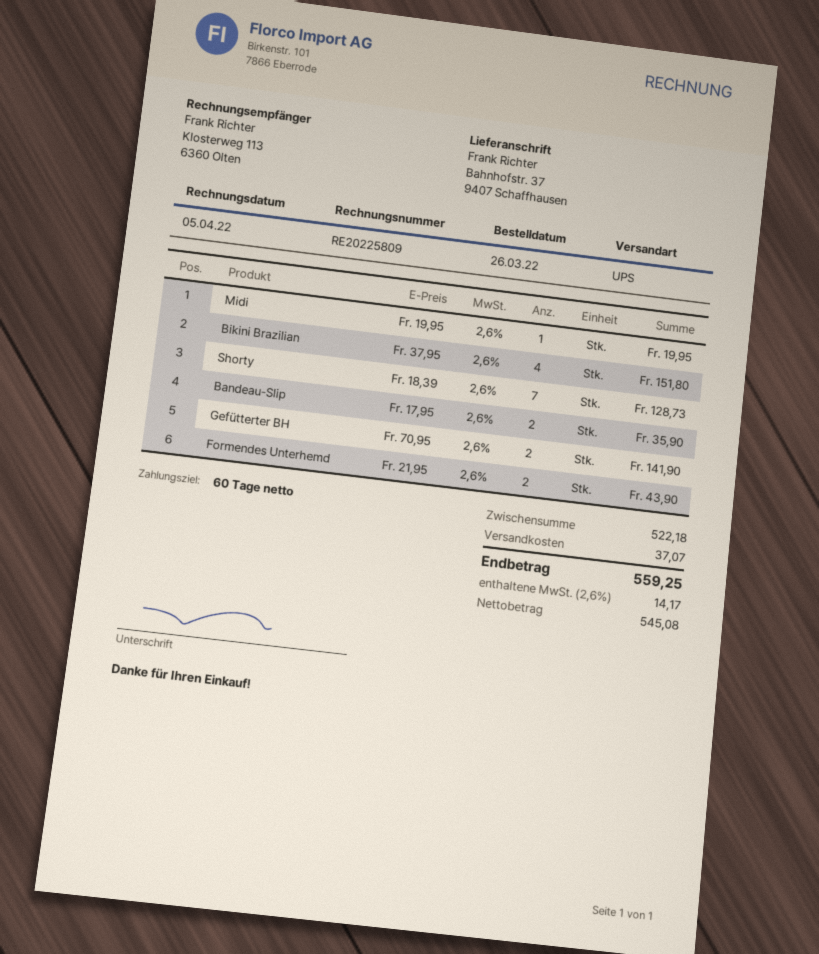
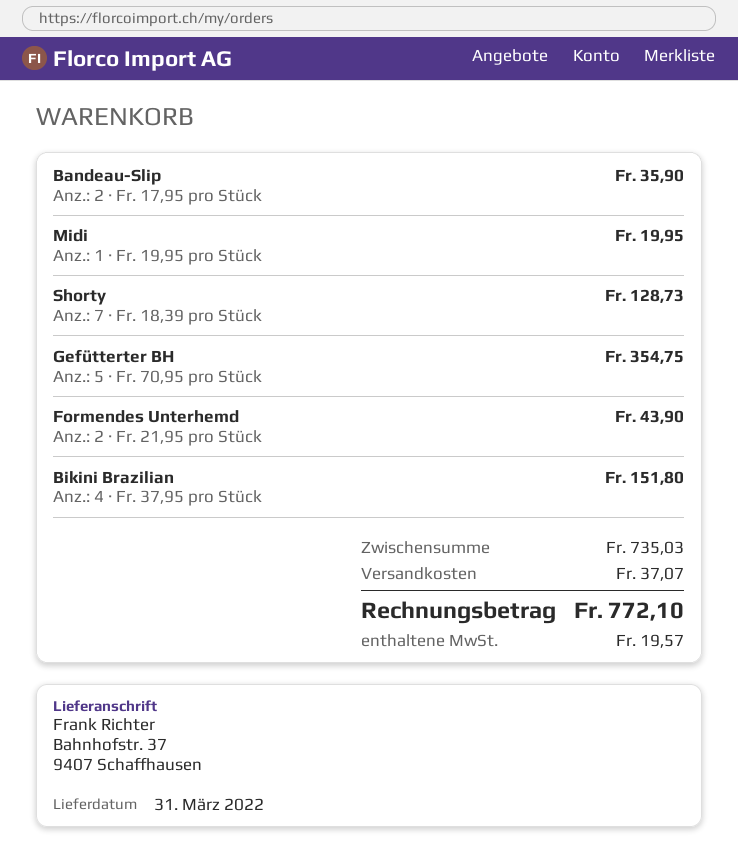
Gefütterter BH: 2 x 70.95 = 141.90 -> 5 x 70.95 = 354.75
subtotal: 522.18 -> 735.03
tax: 14.17 -> 19.57
total: 559.25 -> 772.10

